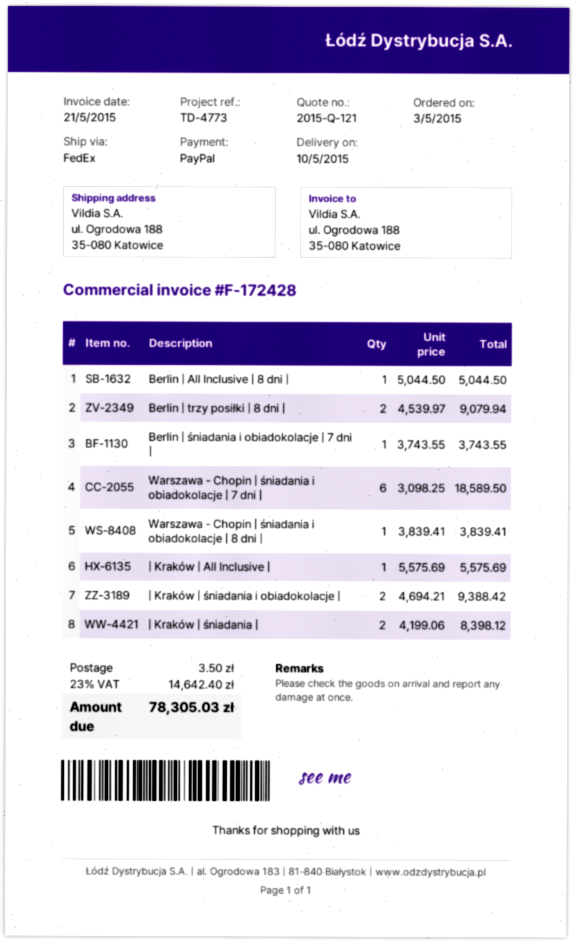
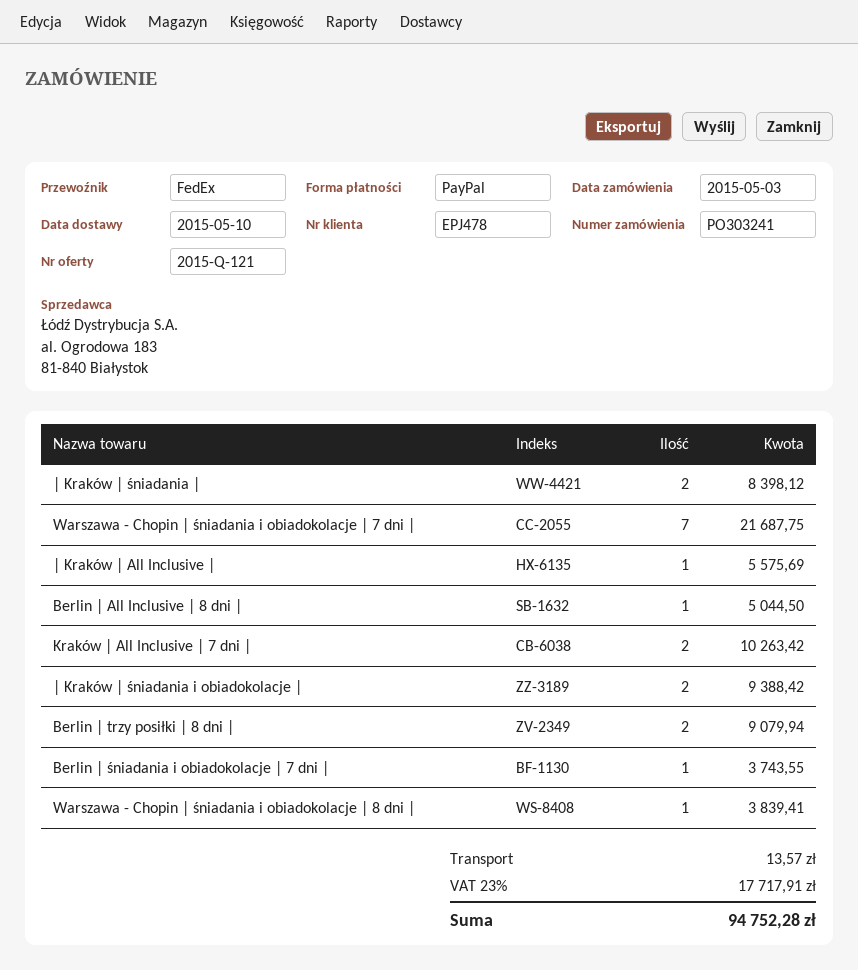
Warszawa - Chopin | śniadania i obiadokolacje | 7 dni |: 6 for 18589.50 -> 7 for 21687.75
Kraków | All Inclusive | 7 dni |: none -> 2 for 10263.42
shipping: 3.50 -> 13.57
tax: 23% = 14642.40 -> 23% = 17717.91
total: 78305.03 -> 94752.28

